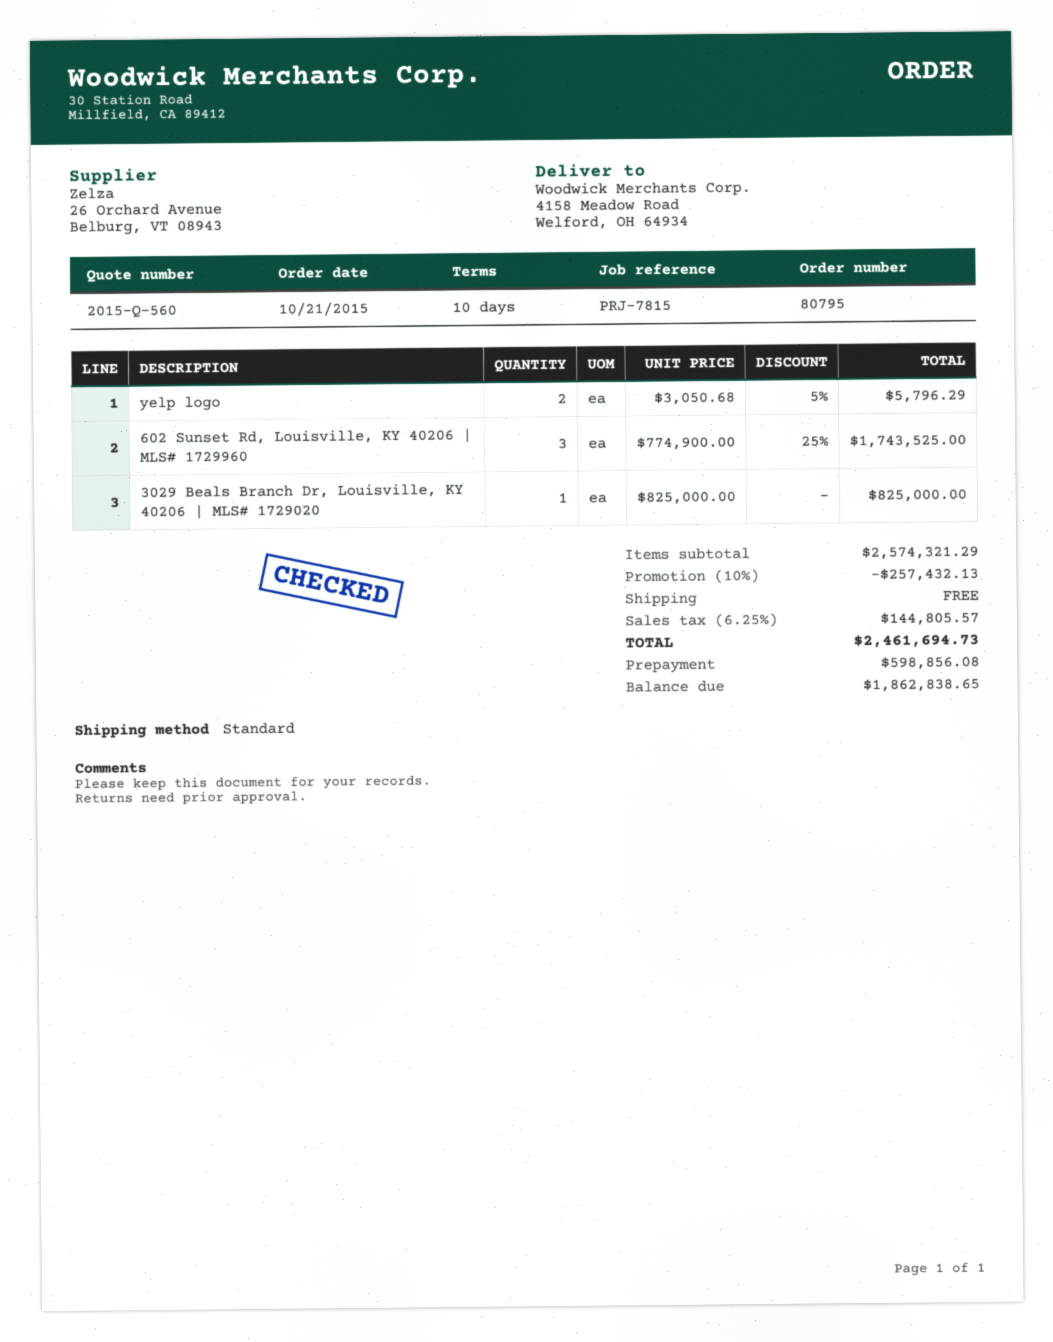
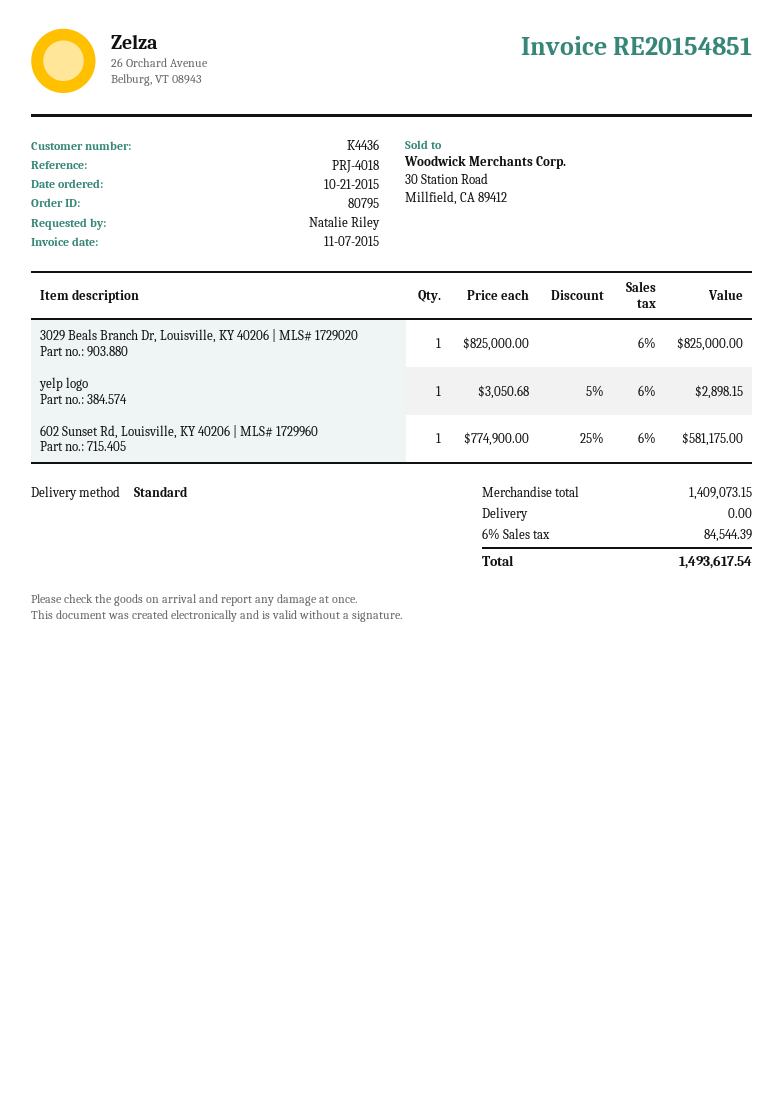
reference: PRJ-7815 -> PRJ-4018
yelp logo: 2 x 3050.68 - 5% = 5796.29 -> 1 x 3050.68 - 5% = 2898.15
602 Sunset Rd, Louisville, KY 40206 | MLS# 1729960: 3 x 774900.00 - 25% = 1743525.00 -> 1 x 774900.00 - 25% = 581175.00
subtotal: 2574321.29 -> 1409073.15
discount: 10% = 257432.13 -> none
tax: 6.25% = 144805.57 -> 6% = 84544.39
total: 2461694.73 -> 1493617.54

